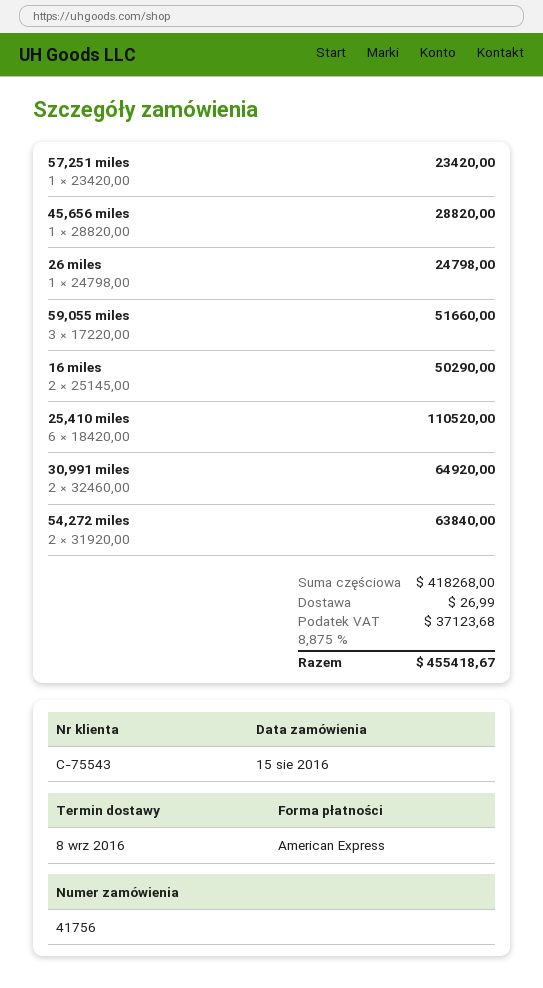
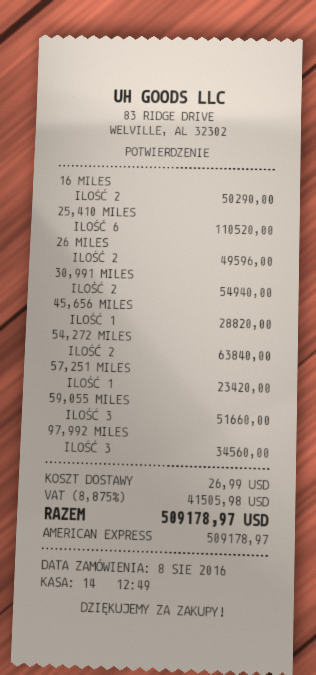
order date: 2016-08-15 -> 2016-08-08
26 miles: 1 for 24798.00 -> 2 for 49596.00
30,991 miles: 2 for 64920.00 -> 2 for 54940.00
97,992 MILES: none -> 3 for 34560.00
tax: 8.875% = 37123.68 -> 8.875% = 41505.98
total: 455418.67 -> 509178.97

